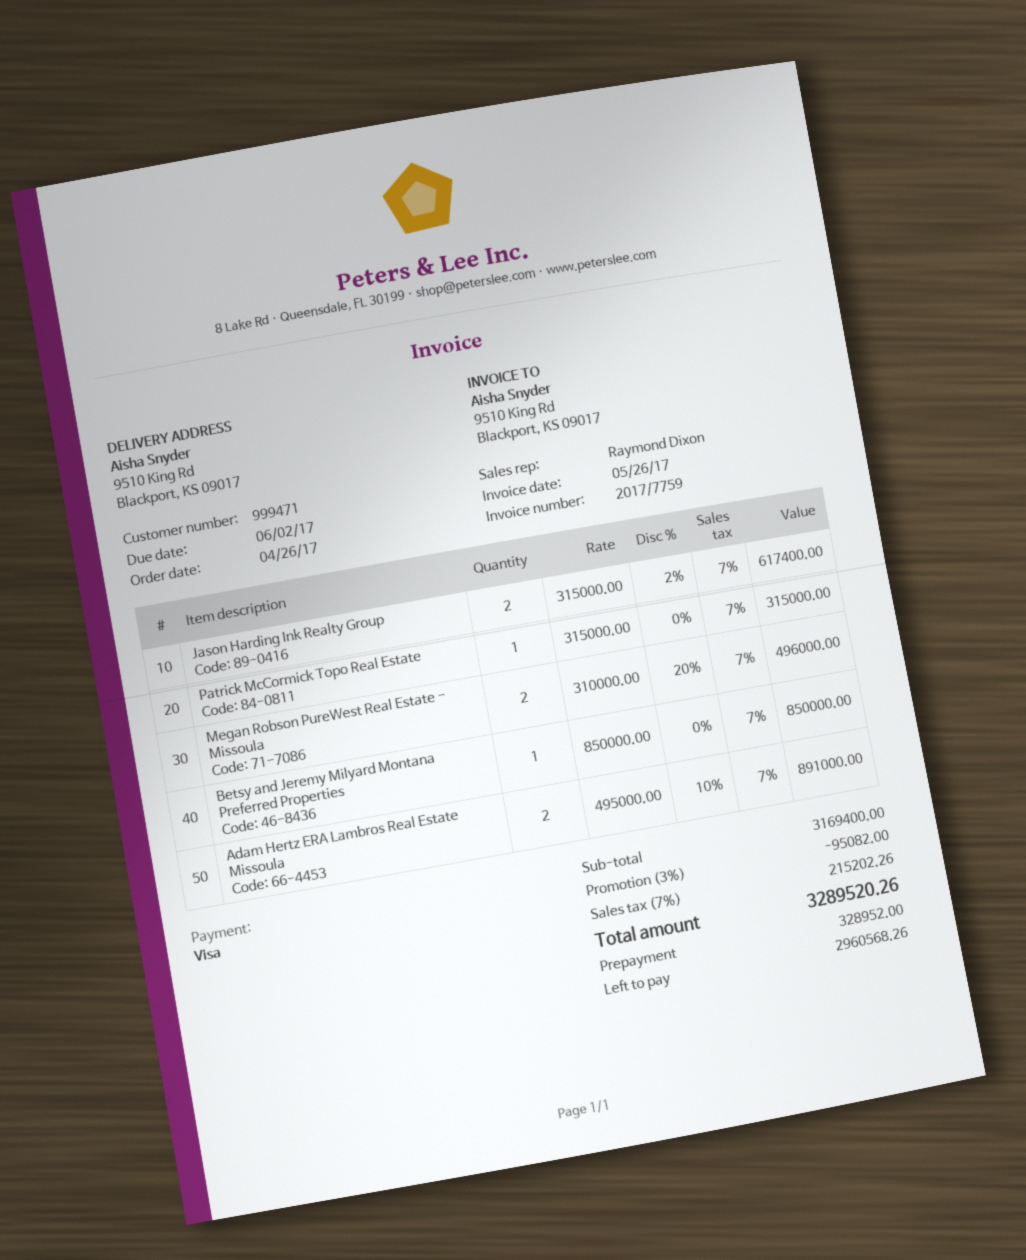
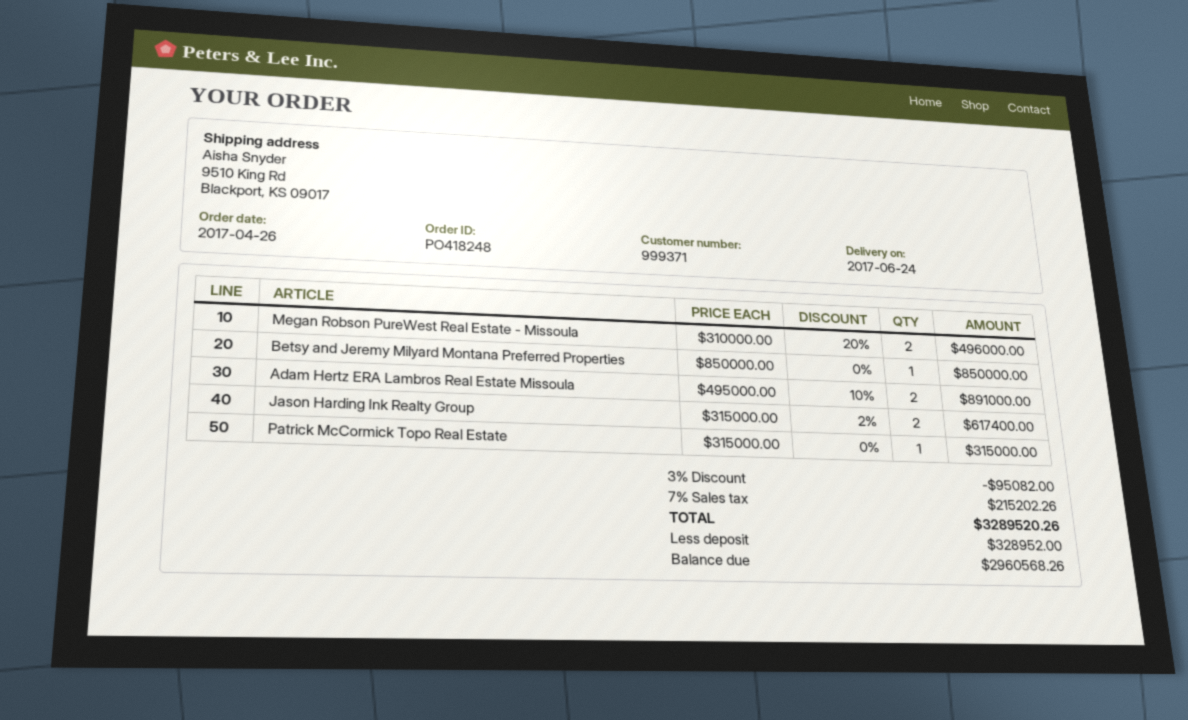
customer number: 999471 -> 999371

